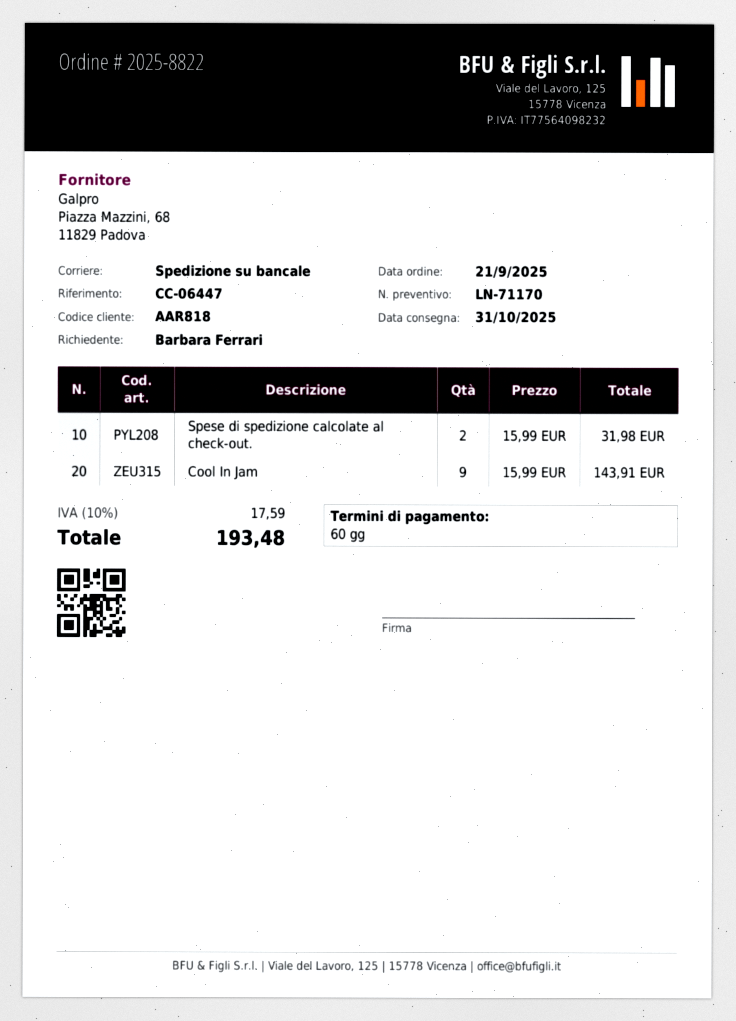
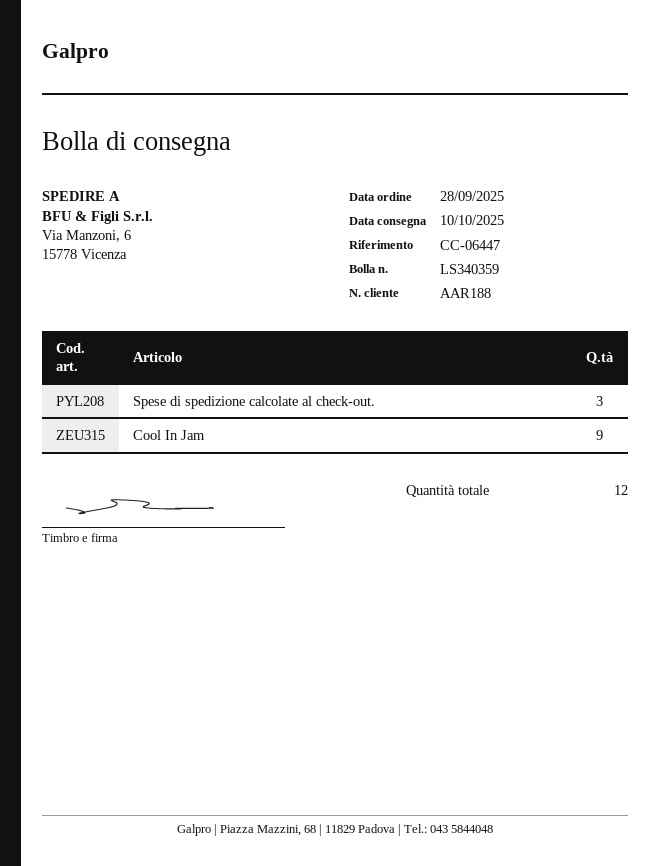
order date: 2025-09-21 -> 2025-09-28
delivery date: 2025-10-31 -> 2025-10-10
customer number: AAR818 -> AAR188
Spese di spedizione calcolate al check-out.: 2 -> 3

